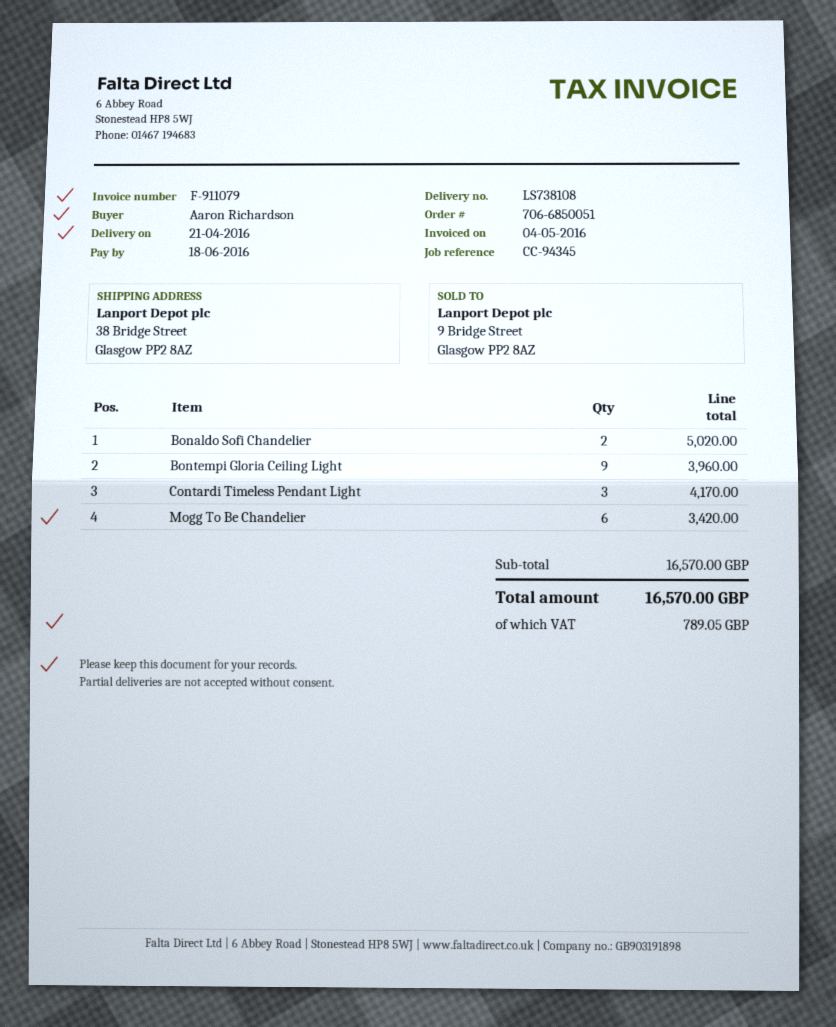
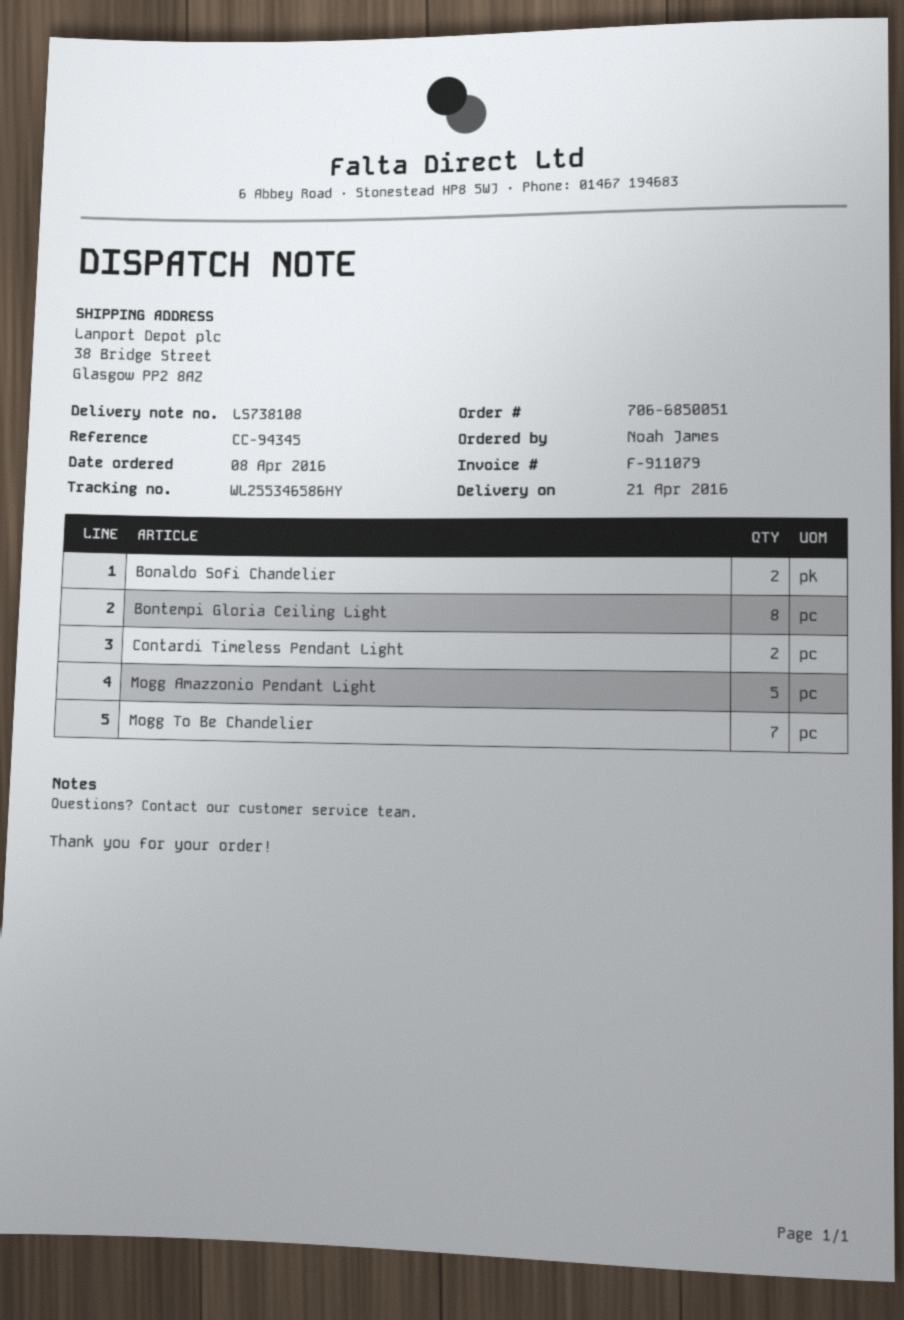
ordered by: Aaron Richardson -> Noah James
Bontempi Gloria Ceiling Light: 9 -> 8
Contardi Timeless Pendant Light: 3 -> 2
Mogg To Be Chandelier: 6 -> 7
Mogg Amazzonio Pendant Light: none -> 5

